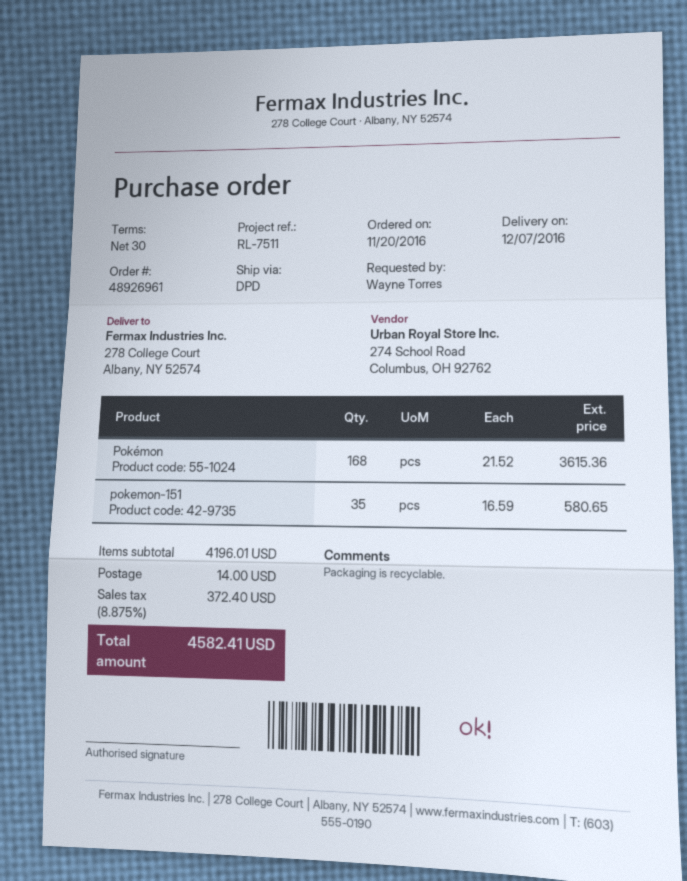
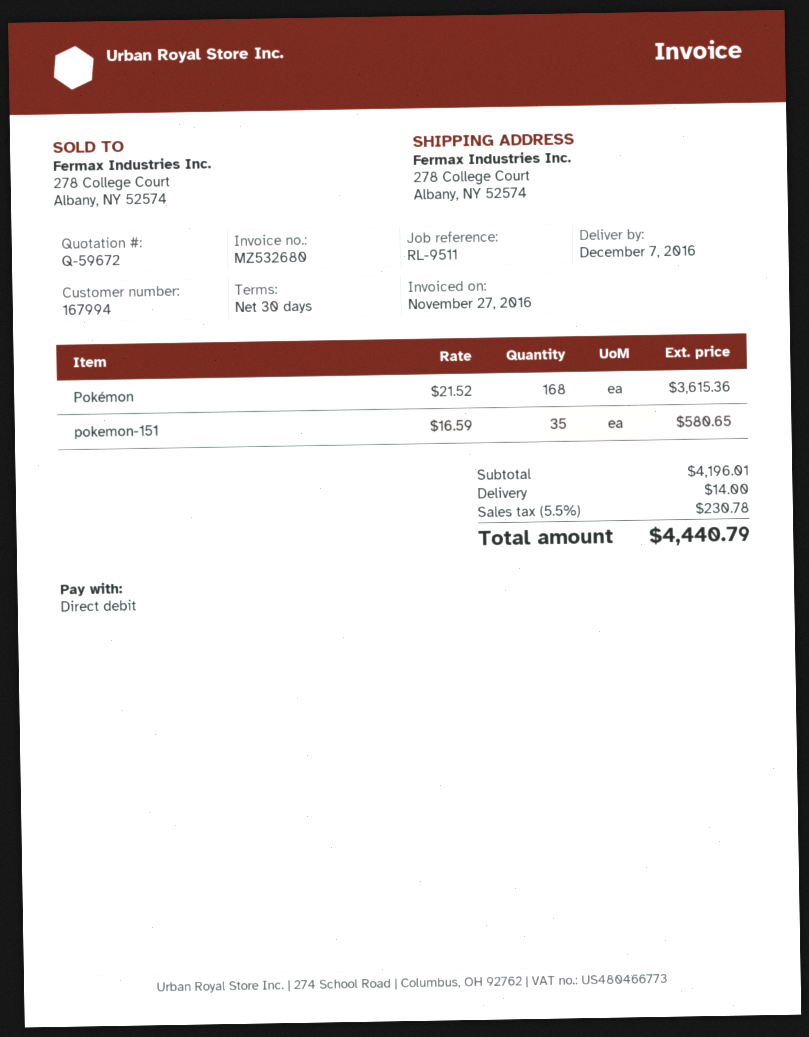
reference: RL-7511 -> RL-9511
tax: 8.875% = 372.40 -> 5.5% = 230.78
total: 4582.41 -> 4440.79

